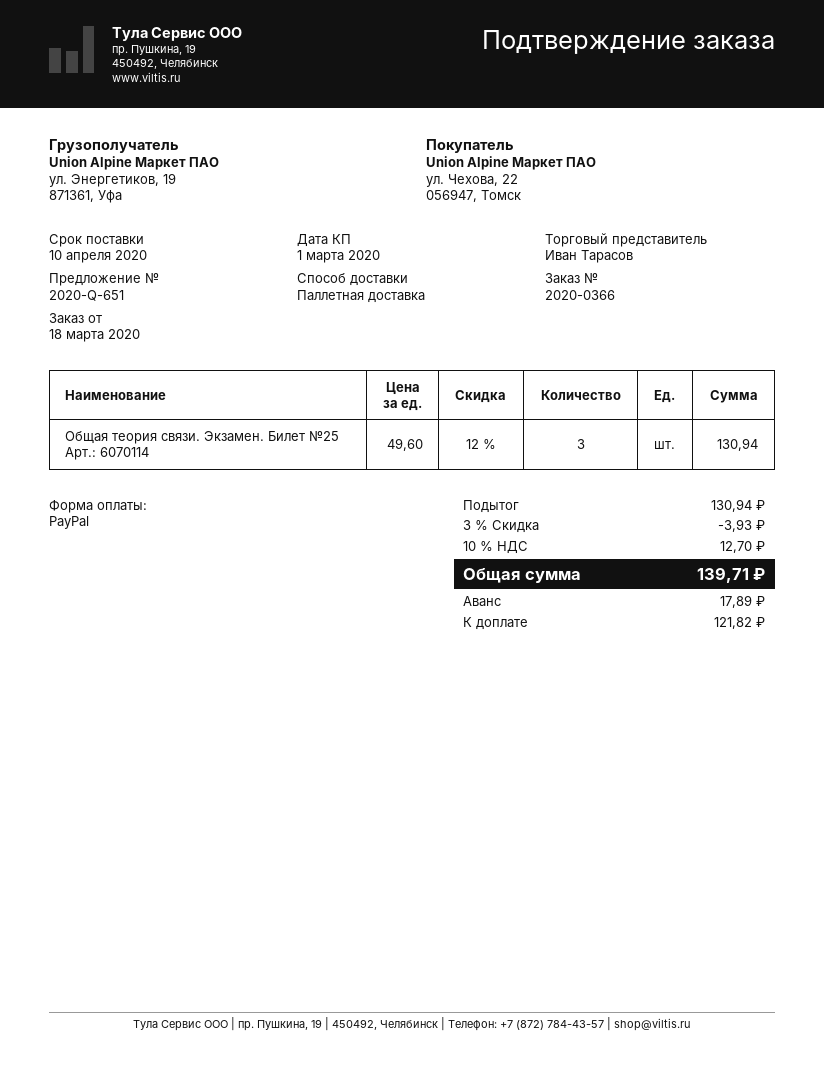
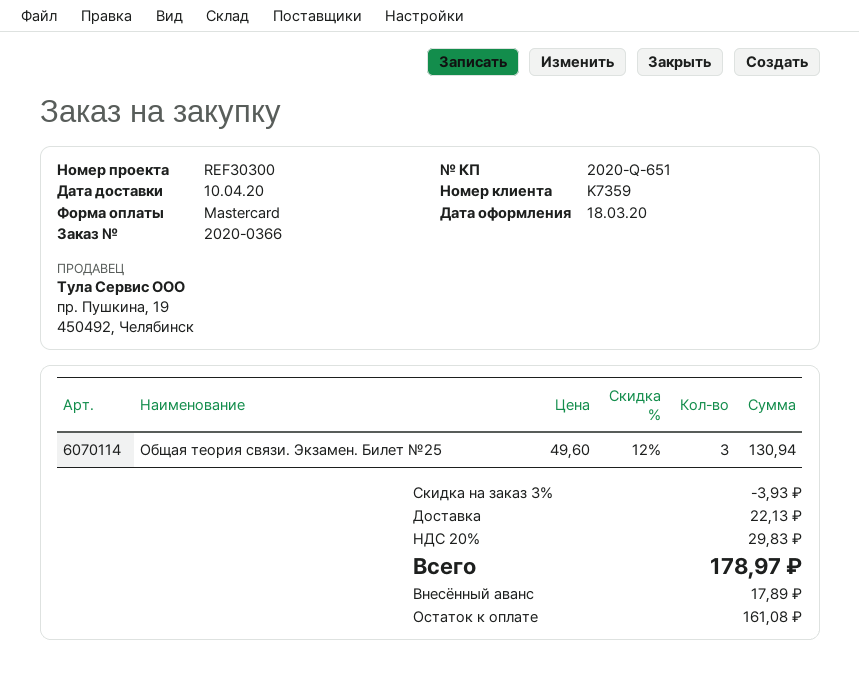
payment method: PayPal -> Mastercard
shipping: none -> 22.13
tax: 10% = 12.70 -> 20% = 29.83
total: 139.71 -> 178.97
balance: 121.82 -> 161.08

